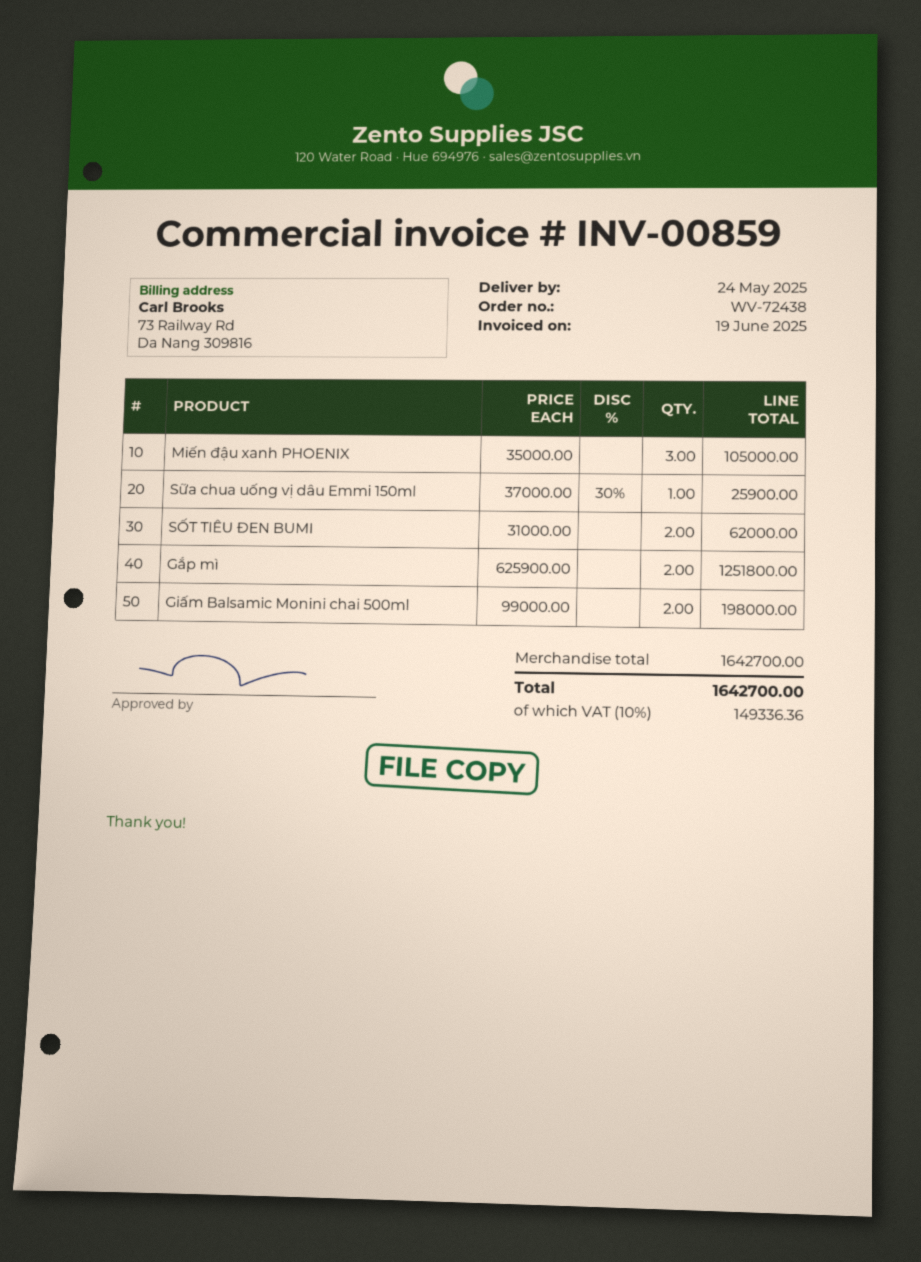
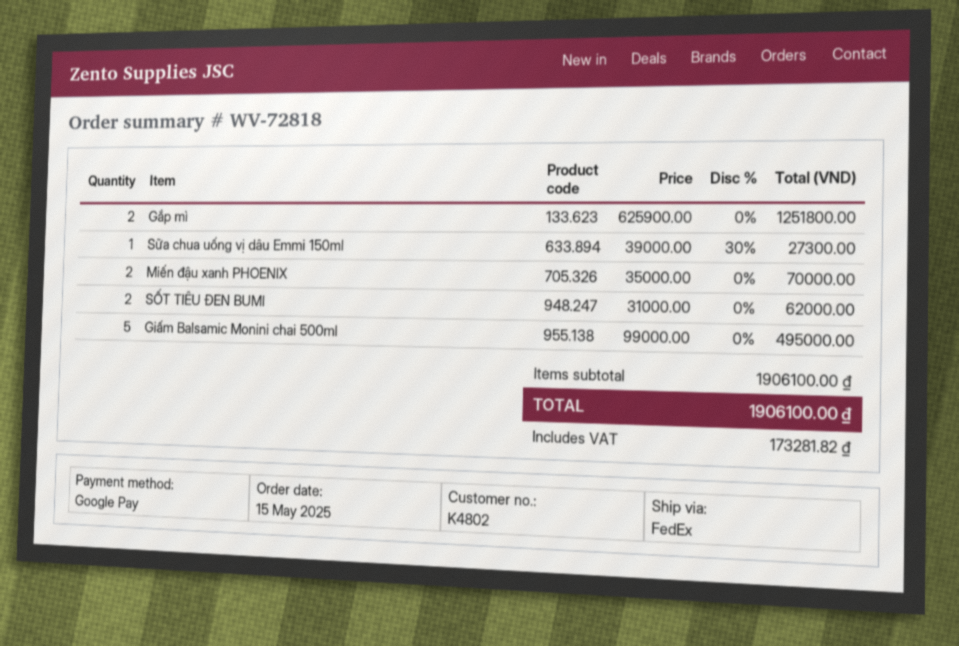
order number: WV-72438 -> WV-72818
Miến đậu xanh PHOENIX: 3 x 35000.00 = 105000.00 -> 2 x 35000.00 = 70000.00
Sữa chua uống vị dâu Emmi 150ml: 1 x 37000.00 - 30% = 25900.00 -> 1 x 39000.00 - 30% = 27300.00
Giấm Balsamic Monini chai 500ml: 2 x 99000.00 = 198000.00 -> 5 x 99000.00 = 495000.00
subtotal: 1642700.00 -> 1906100.00
tax: 149336.36 -> 173281.82
total: 1642700.00 -> 1906100.00

